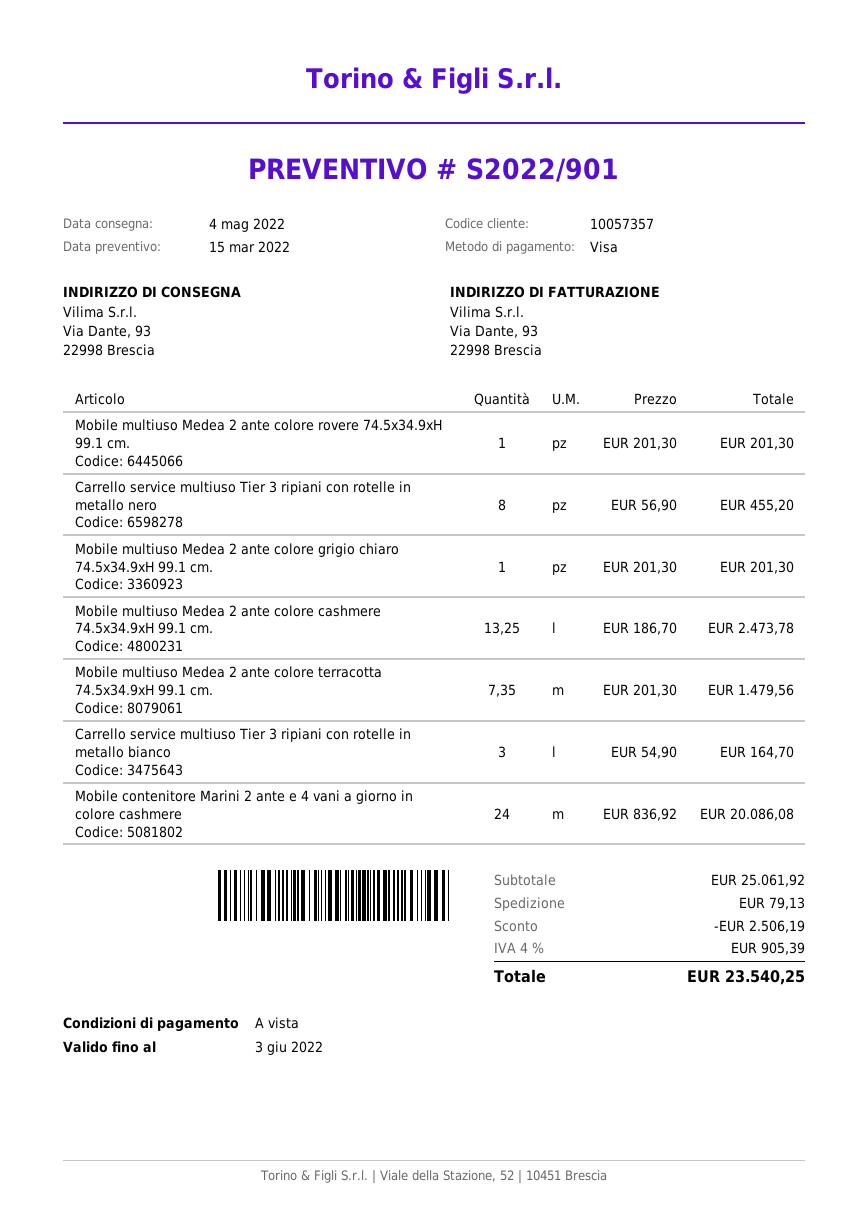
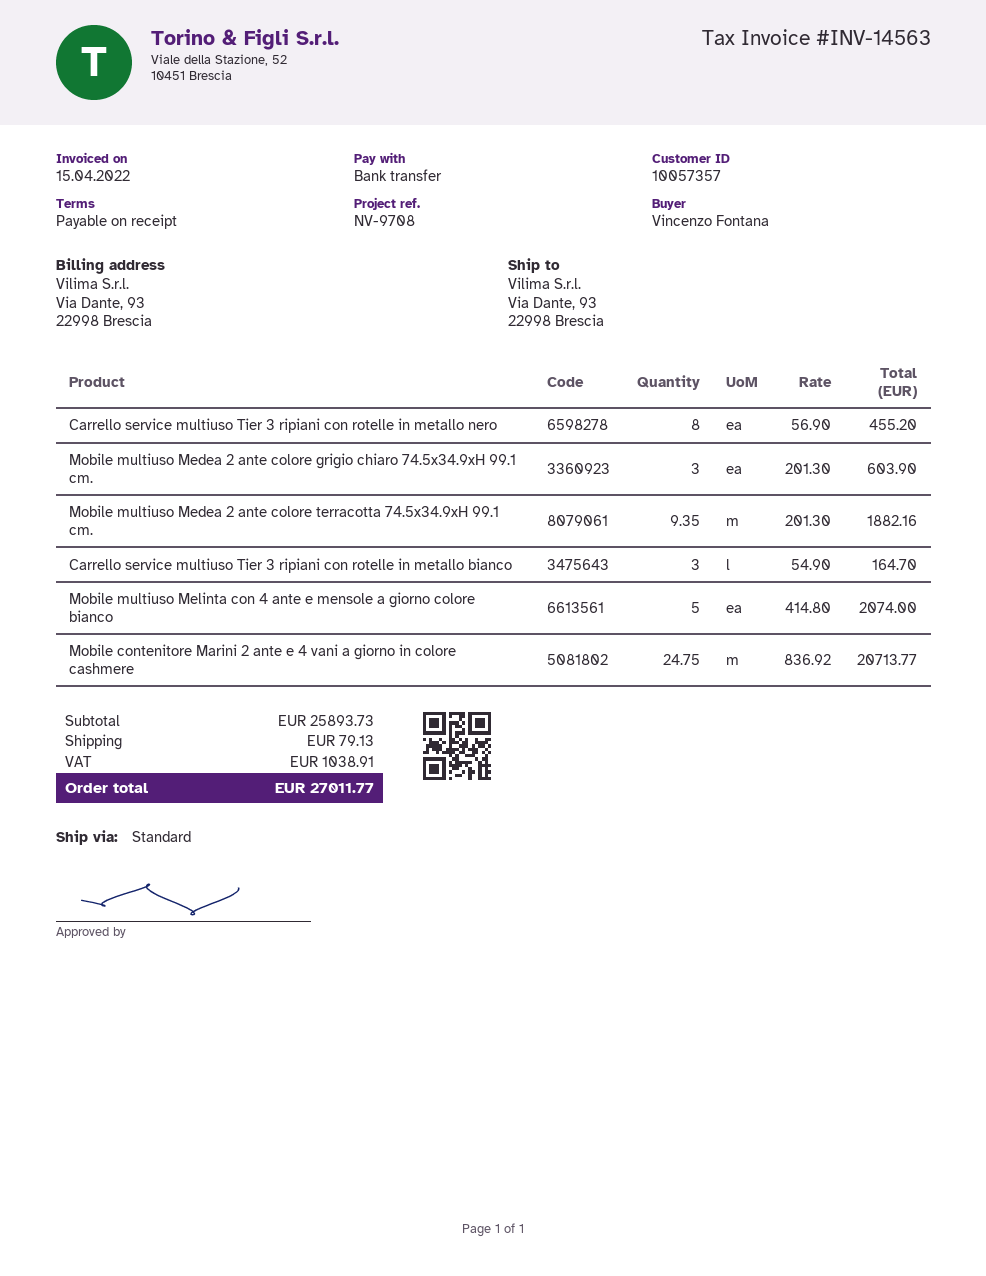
payment method: Visa -> bank transfer
Mobile multiuso Medea 2 ante colore rovere 74.5x34.9xH 99.1 cm.: 1 x 201.30 = 201.30 -> none
Mobile multiuso Medea 2 ante colore grigio chiaro 74.5x34.9xH 99.1 cm.: 1 x 201.30 = 201.30 -> 3 x 201.30 = 603.90
Mobile multiuso Medea 2 ante colore cashmere 74.5x34.9xH 99.1 cm.: 13.25 x 186.70 = 2473.78 -> none
Mobile multiuso Medea 2 ante colore terracotta 74.5x34.9xH 99.1 cm.: 7.35 x 201.30 = 1479.56 -> 9.35 x 201.30 = 1882.16
Mobile contenitore Marini 2 ante e 4 vani a giorno in colore cashmere: 24 x 836.92 = 20086.08 -> 24.75 x 836.92 = 20713.77
Mobile multiuso Melinta con 4 ante e mensole a giorno colore bianco: none -> 5 x 414.80 = 2074.00
subtotal: 25061.92 -> 25893.73
discount: 2506.19 -> none
tax: 905.39 -> 1038.91
total: 23540.25 -> 27011.77

